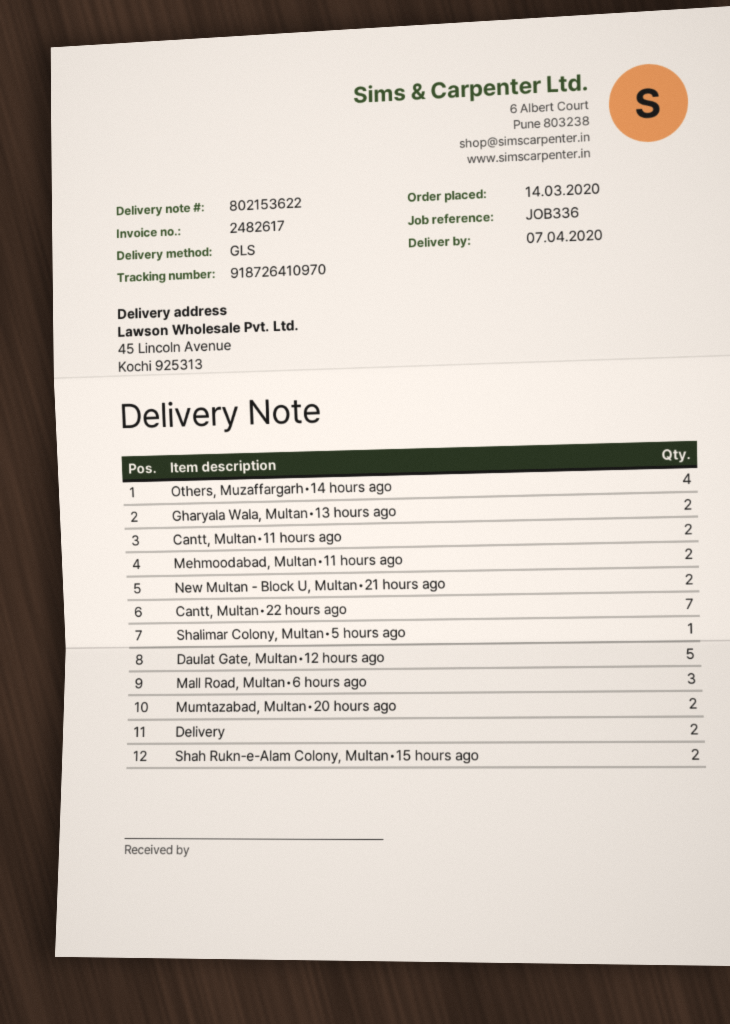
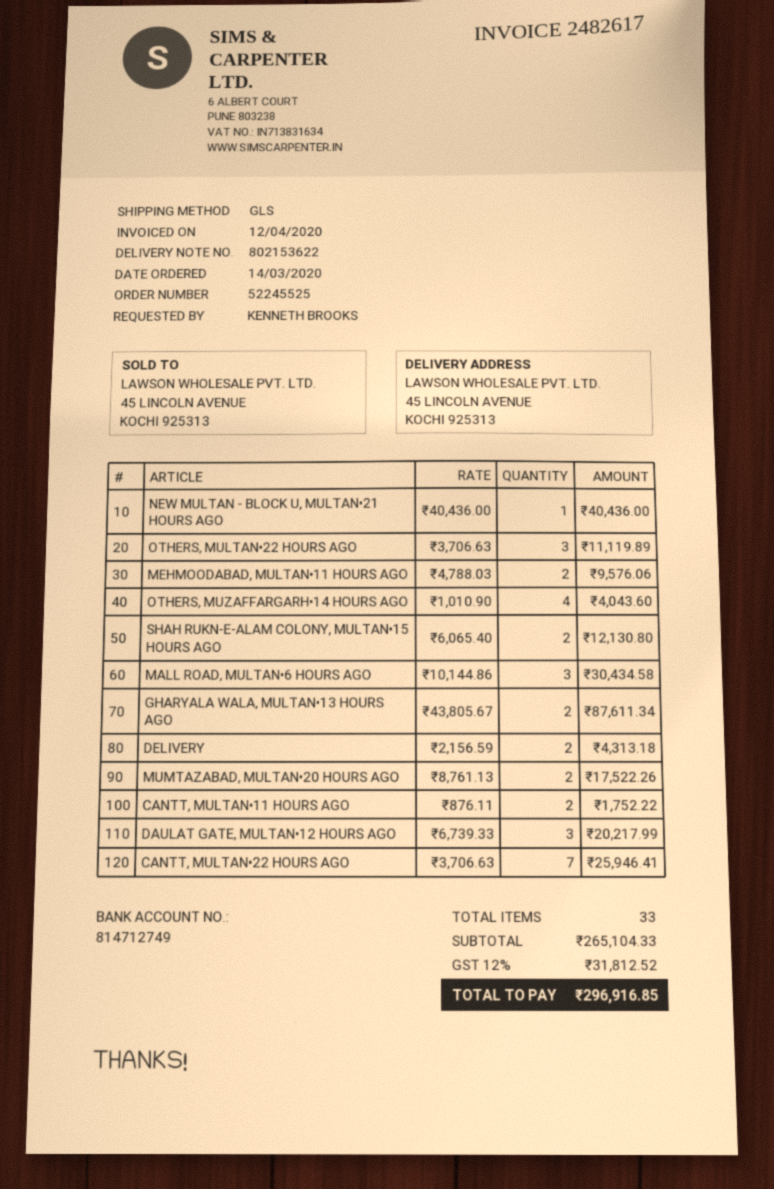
New Multan - Block U, Multan•21 hours ago: 2 -> 1
Shalimar Colony, Multan•5 hours ago: 1 -> none
Daulat Gate, Multan•12 hours ago: 5 -> 3
OTHERS, MULTAN•22 HOURS AGO: none -> 3

